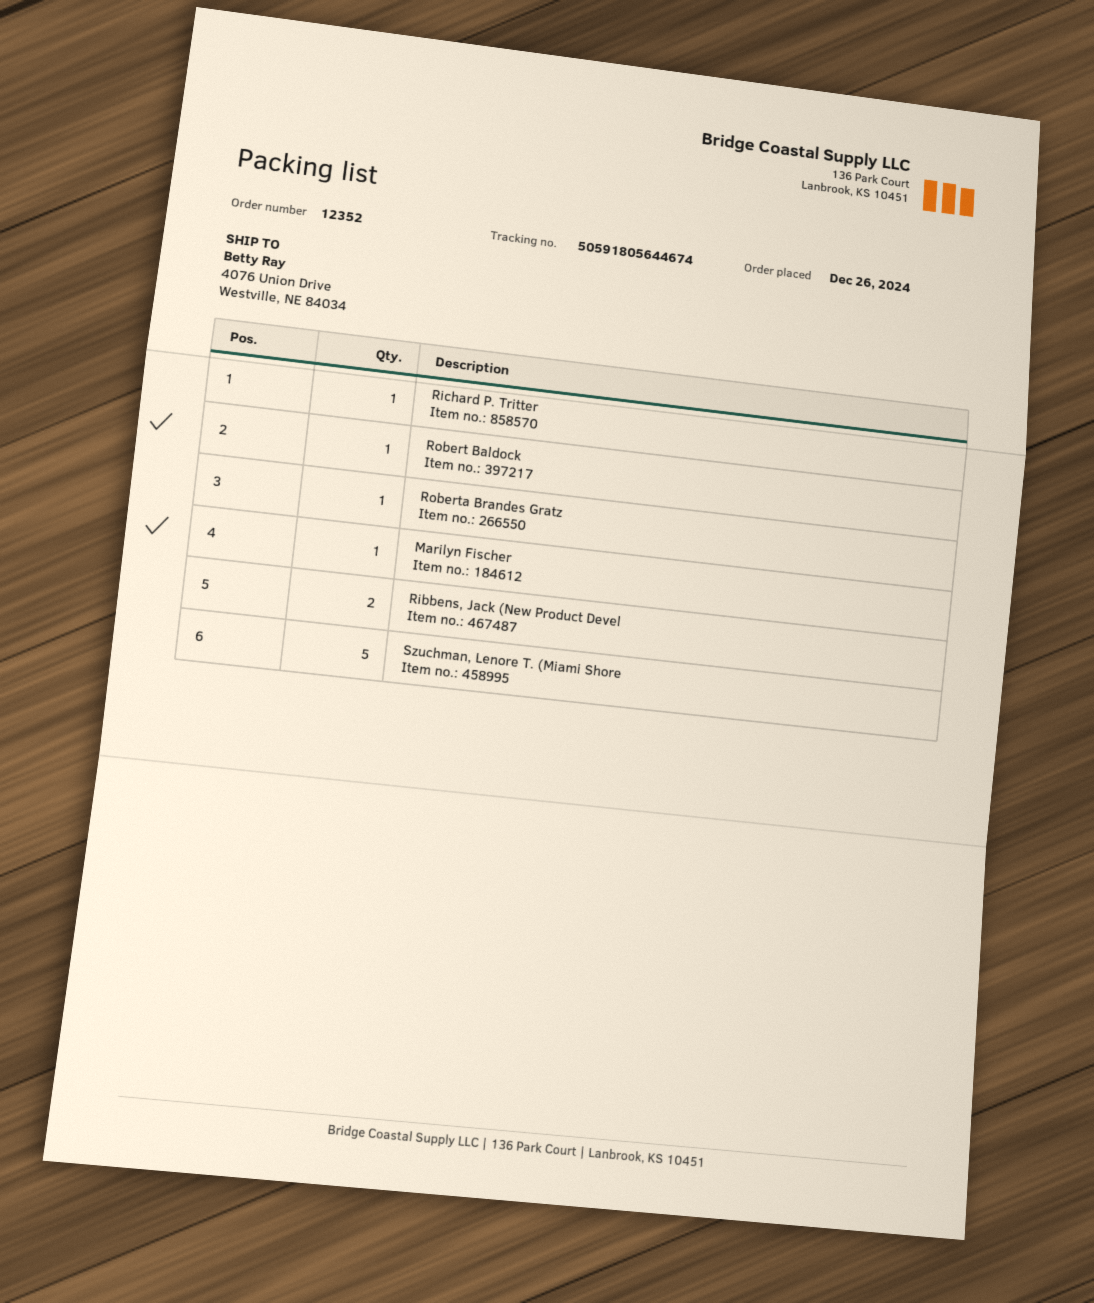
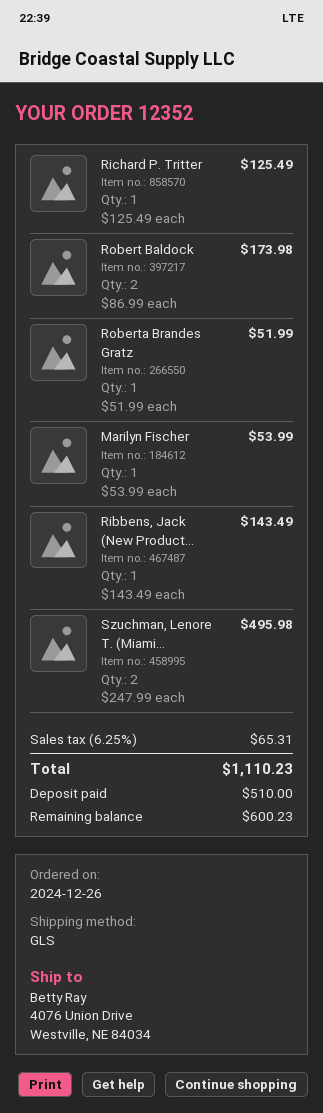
Robert Baldock: 1 -> 2
Ribbens, Jack (New Product Devel: 2 -> 1
Szuchman, Lenore T. (Miami Shore: 5 -> 2

